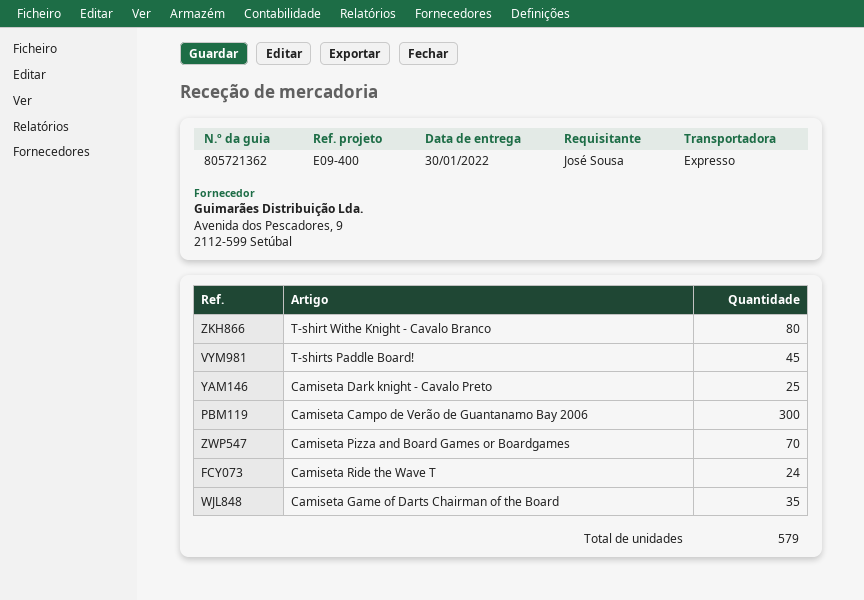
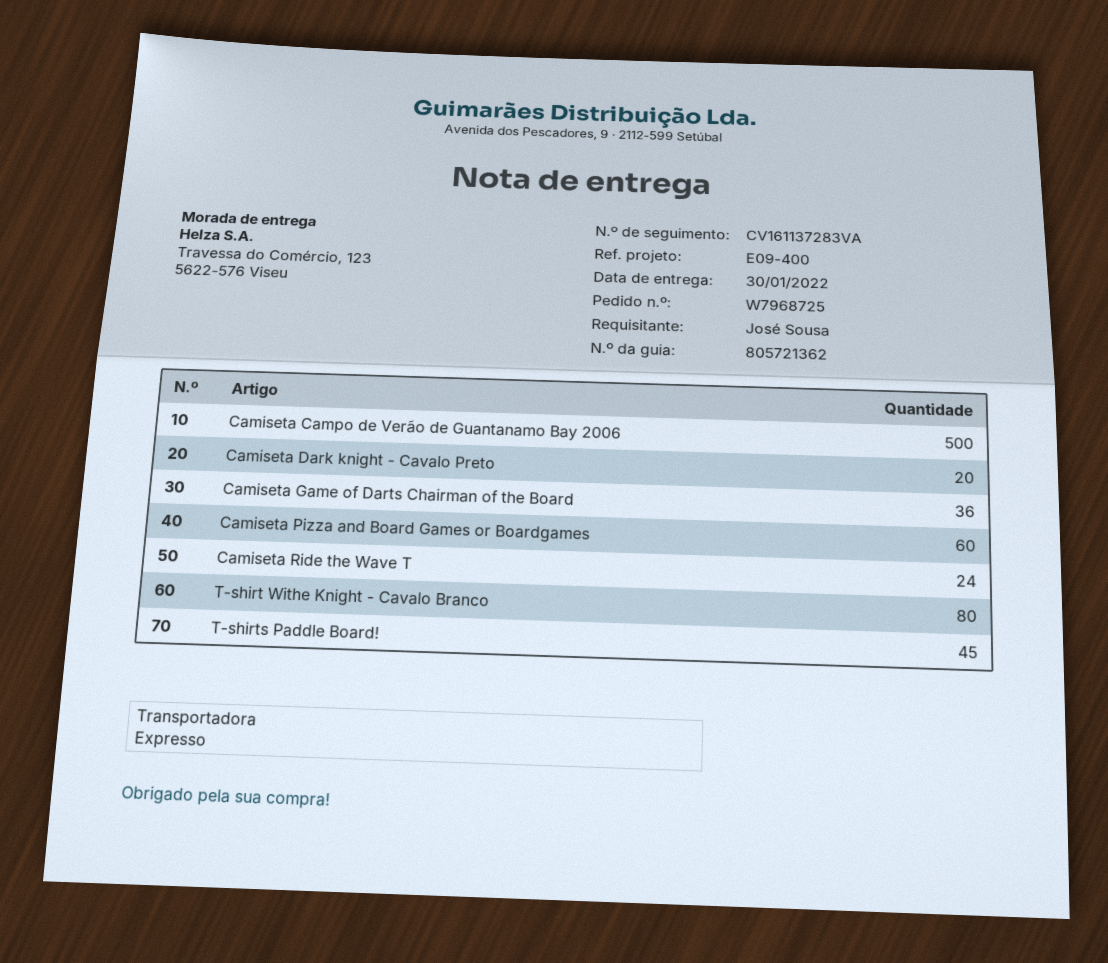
Camiseta Dark knight - Cavalo Preto: 25 -> 20
Camiseta Campo de Verão de Guantanamo Bay 2006: 300 -> 500
Camiseta Pizza and Board Games or Boardgames: 70 -> 60
Camiseta Game of Darts Chairman of the Board: 35 -> 36

